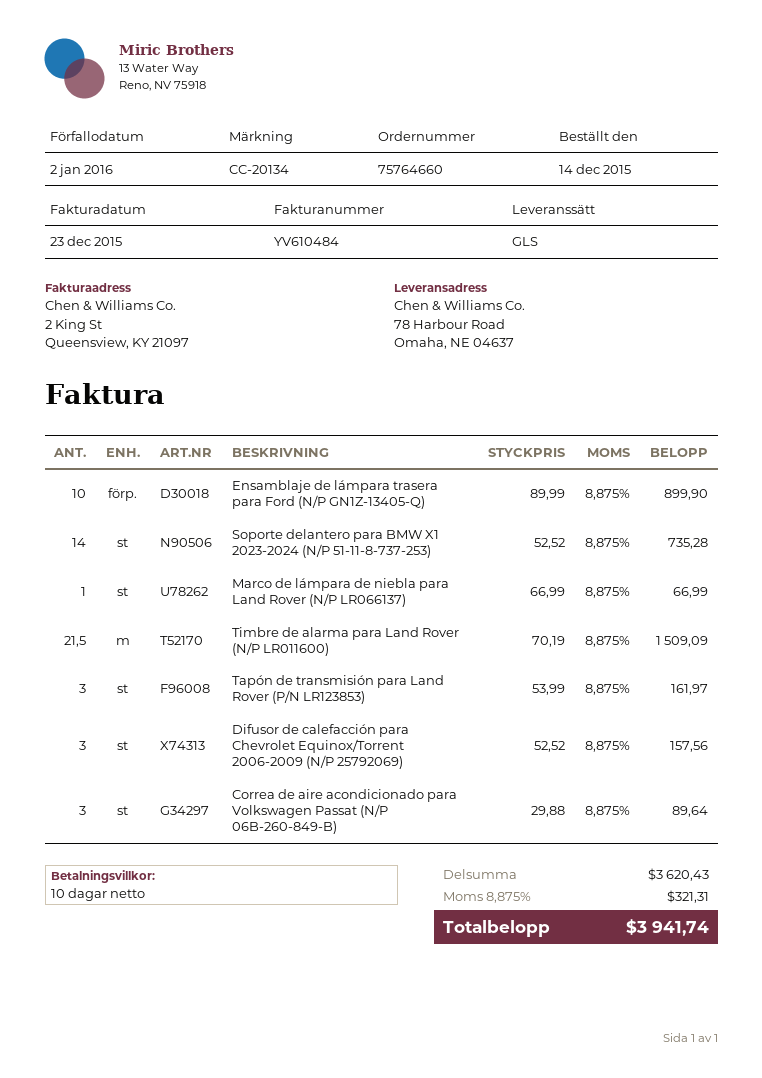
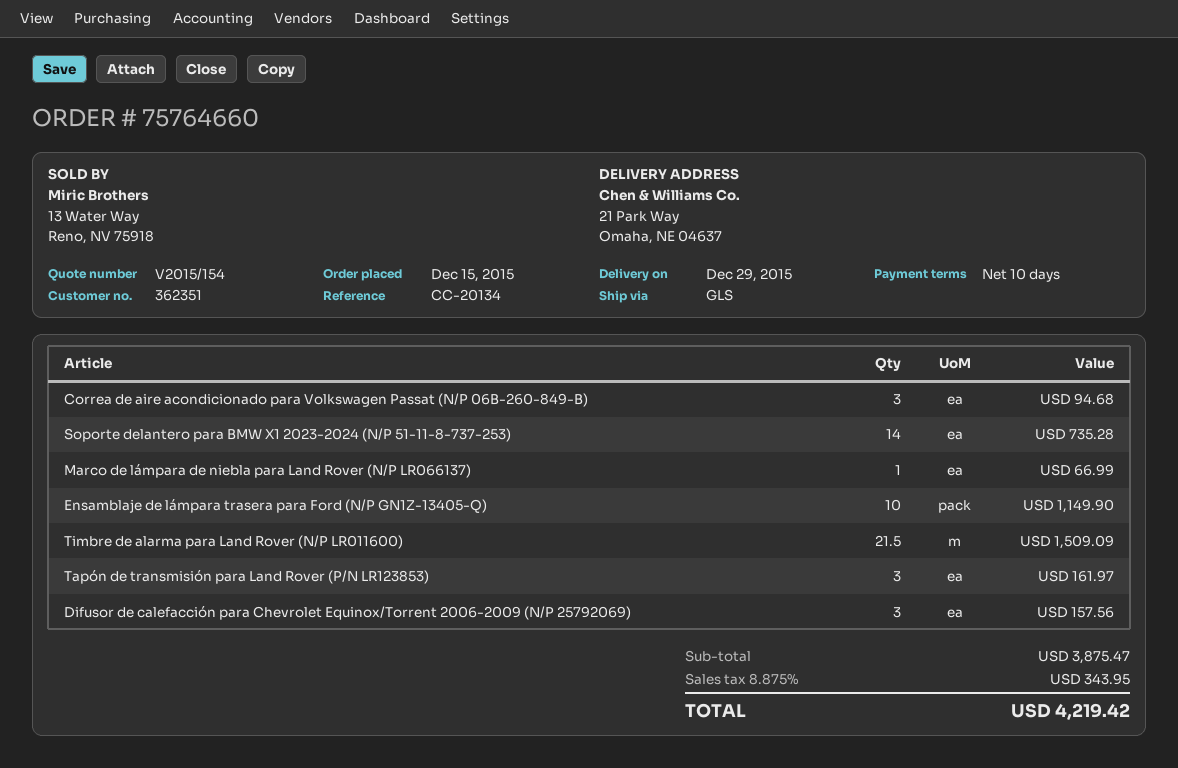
order date: 2015-12-14 -> 2015-12-15
ship to: 78 Harbour Road, Omaha, NE 04637 -> 21 Park Way, Omaha, NE 04637
Ensamblaje de lámpara trasera para Ford (N/P GN1Z-13405-Q): 10 for 899.90 -> 10 for 1149.90
Correa de aire acondicionado para Volkswagen Passat (N/P 06B-260-849-B): 3 for 89.64 -> 3 for 94.68
subtotal: 3620.43 -> 3875.47
tax: 8.875% = 321.31 -> 8.875% = 343.95
total: 3941.74 -> 4219.42

